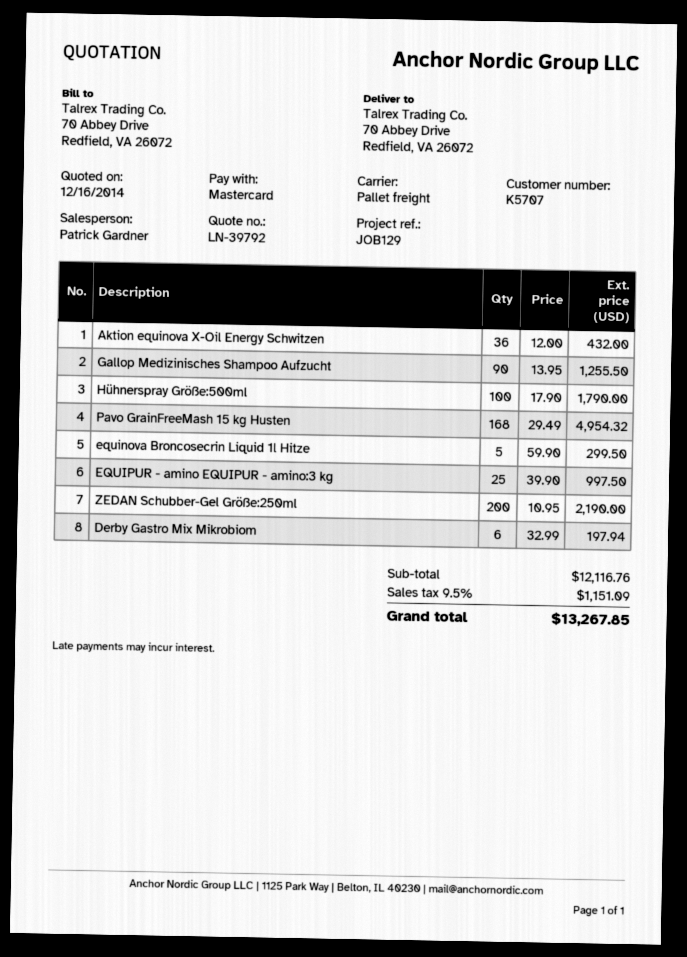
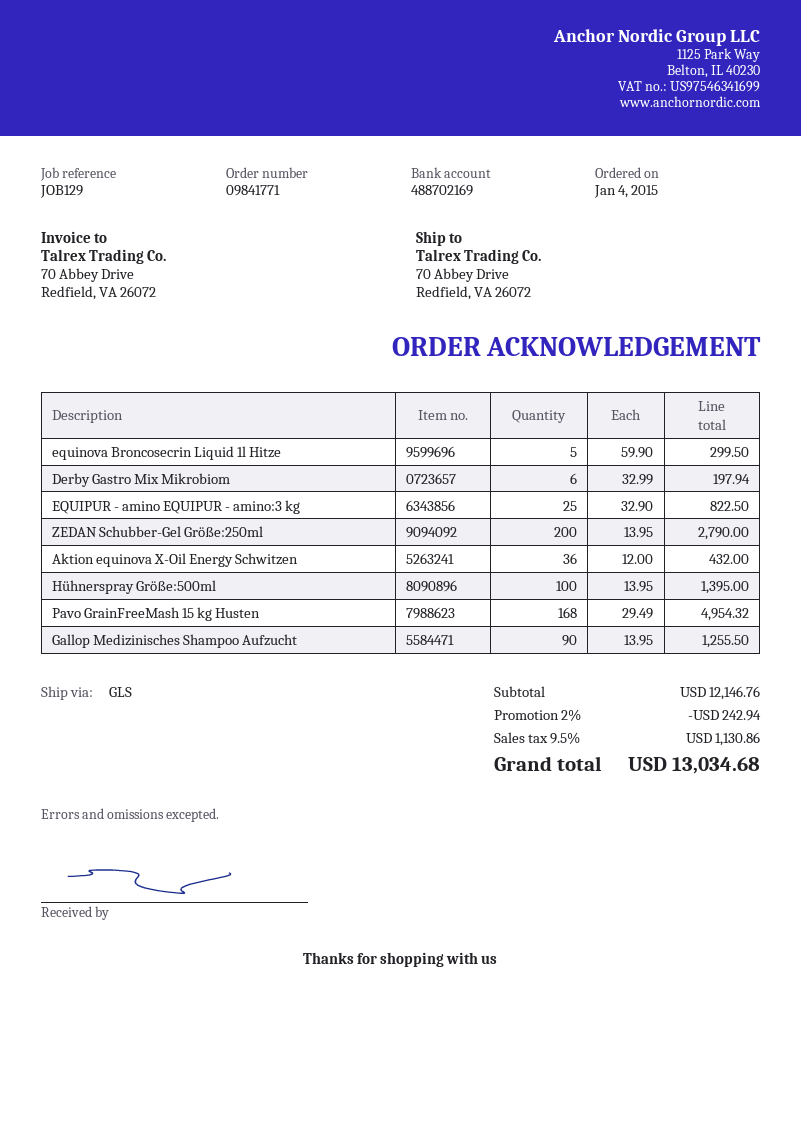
shipping method: pallet freight -> GLS
Hühnerspray Größe:500ml: 100 x 17.90 = 1790.00 -> 100 x 13.95 = 1395.00
EQUIPUR - amino EQUIPUR - amino:3 kg: 25 x 39.90 = 997.50 -> 25 x 32.90 = 822.50
ZEDAN Schubber-Gel Größe:250ml: 200 x 10.95 = 2190.00 -> 200 x 13.95 = 2790.00
subtotal: 12116.76 -> 12146.76
discount: none -> 2% = 242.94
tax: 9.5% = 1151.09 -> 9.5% = 1130.86
total: 13267.85 -> 13034.68

